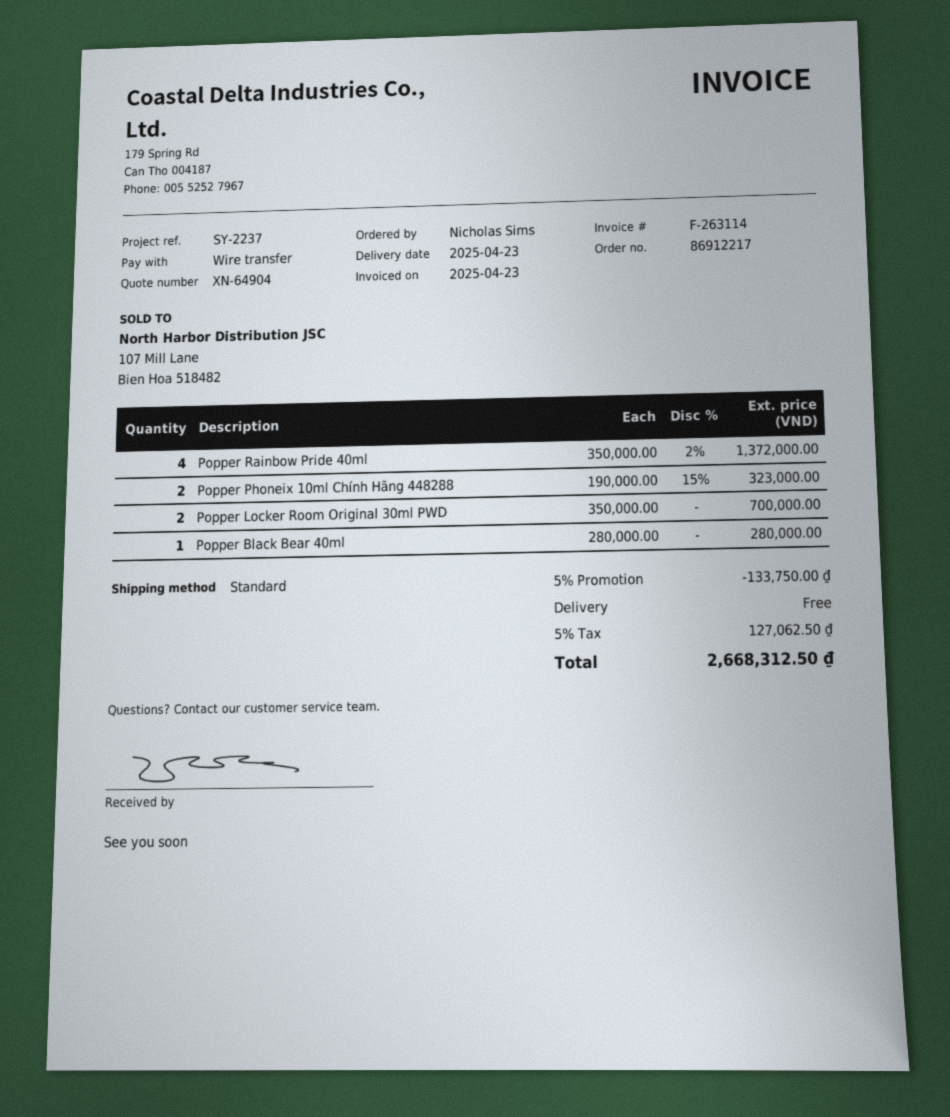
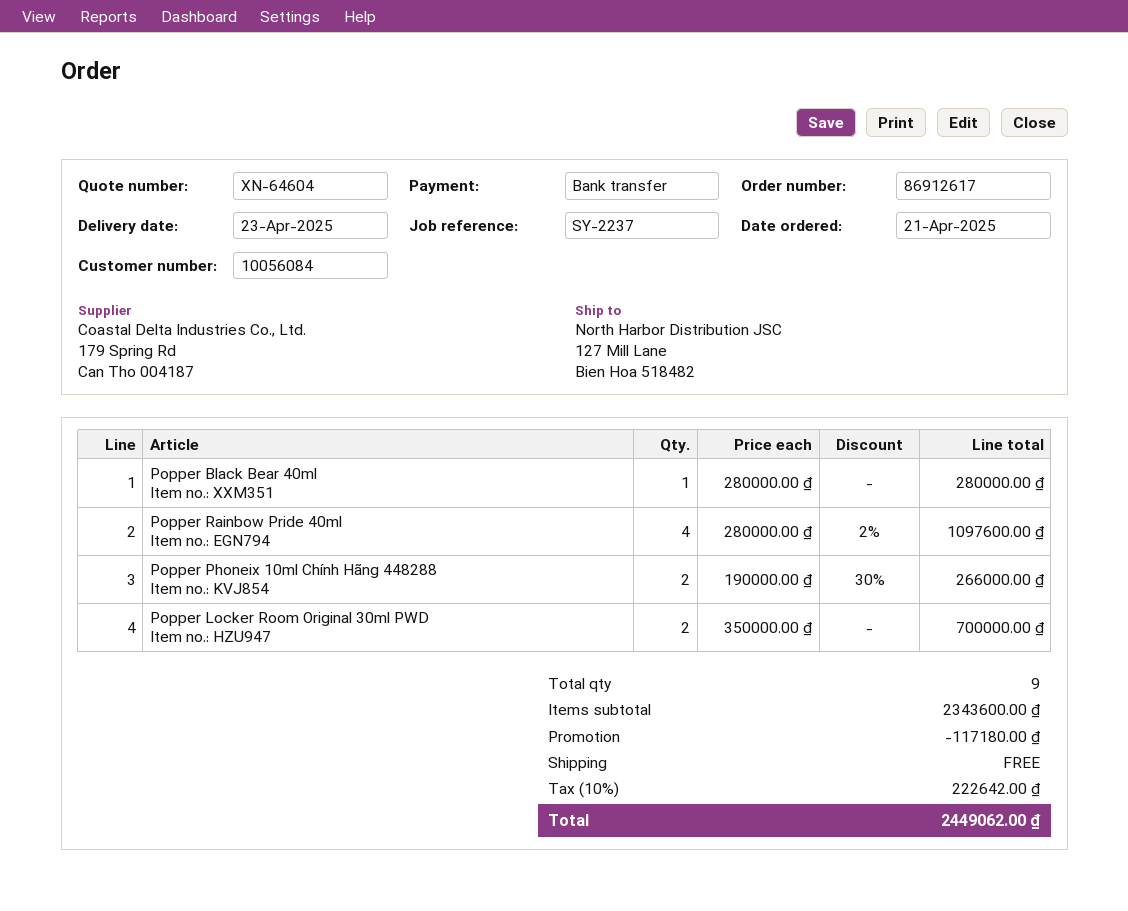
quote number: XN-64904 -> XN-64604
order number: 86912217 -> 86912617
Popper Rainbow Pride 40ml: 4 x 350000.00 - 2% = 1372000.00 -> 4 x 280000.00 - 2% = 1097600.00
Popper Phoneix 10ml Chính Hãng 448288: 2 x 190000.00 - 15% = 323000.00 -> 2 x 190000.00 - 30% = 266000.00
discount: 133750.00 -> 117180.00
tax: 5% = 127062.50 -> 10% = 222642.00
total: 2668312.50 -> 2449062.00

